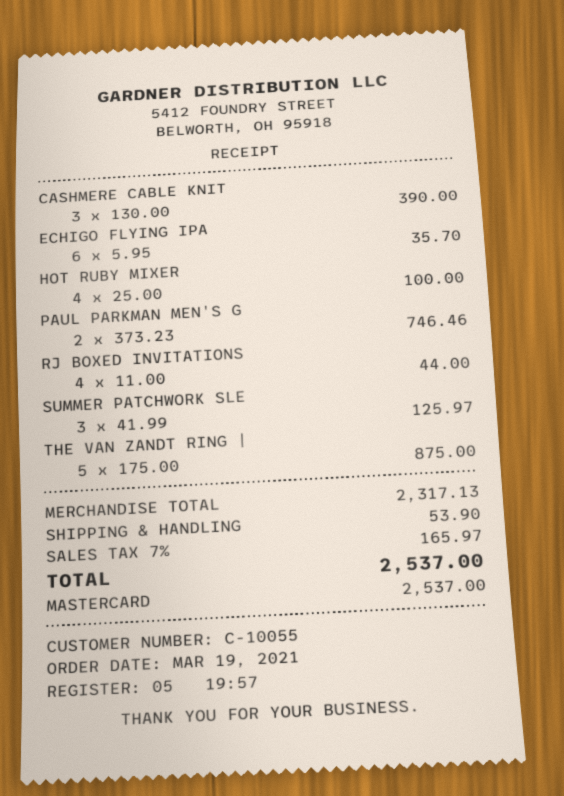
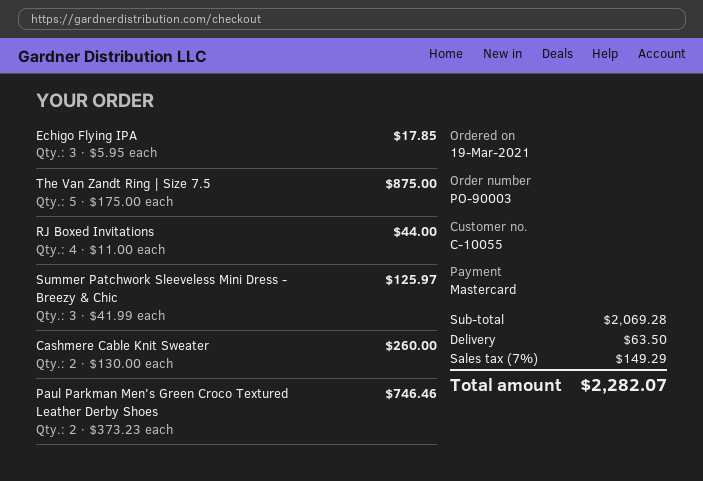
CASHMERE CABLE KNIT: 3 x 130.00 = 390.00 -> 2 x 130.00 = 260.00
ECHIGO FLYING IPA: 6 x 5.95 = 35.70 -> 3 x 5.95 = 17.85
HOT RUBY MIXER: 4 x 25.00 = 100.00 -> none
subtotal: 2317.13 -> 2069.28
shipping: 53.90 -> 63.50
tax: 7% = 165.97 -> 7% = 149.29
total: 2537.00 -> 2282.07

